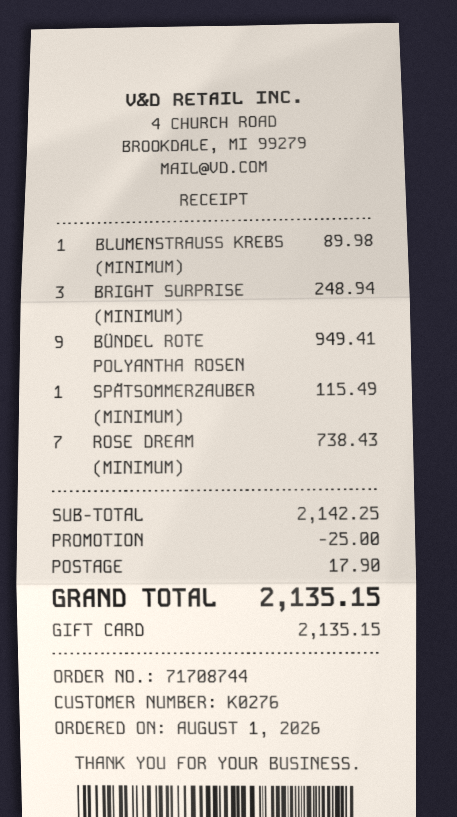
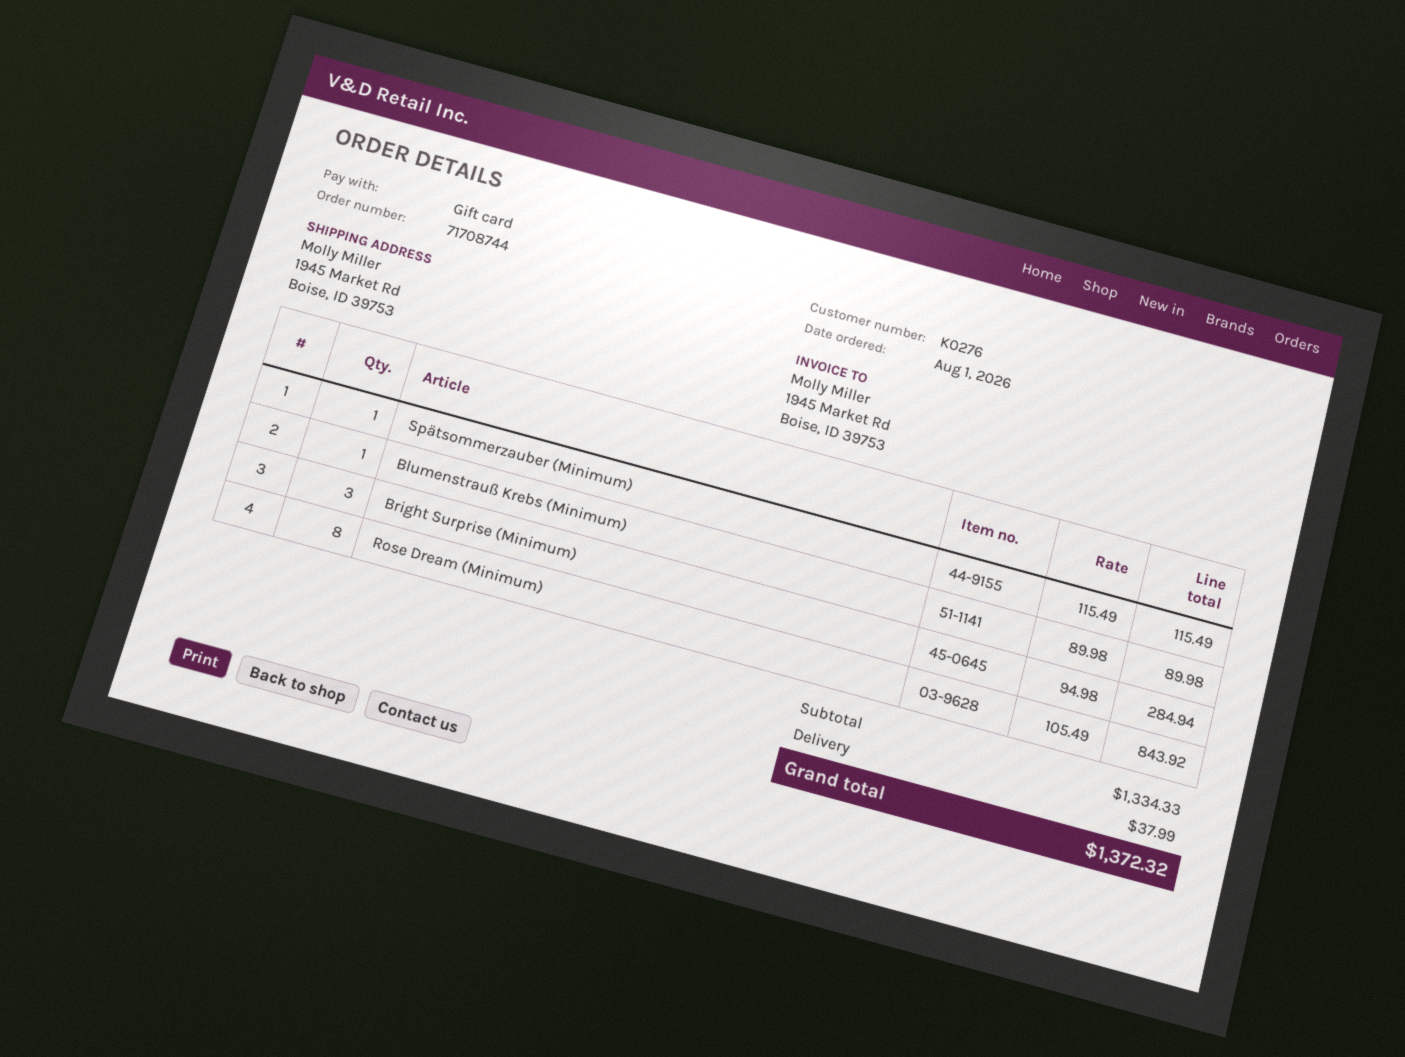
BRIGHT SURPRISE (MINIMUM): 3 for 248.94 -> 3 for 284.94
BÜNDEL ROTE POLYANTHA ROSEN: 9 for 949.41 -> none
ROSE DREAM (MINIMUM): 7 for 738.43 -> 8 for 843.92
subtotal: 2142.25 -> 1334.33
discount: 25.00 -> none
shipping: 17.90 -> 37.99
total: 2135.15 -> 1372.32

